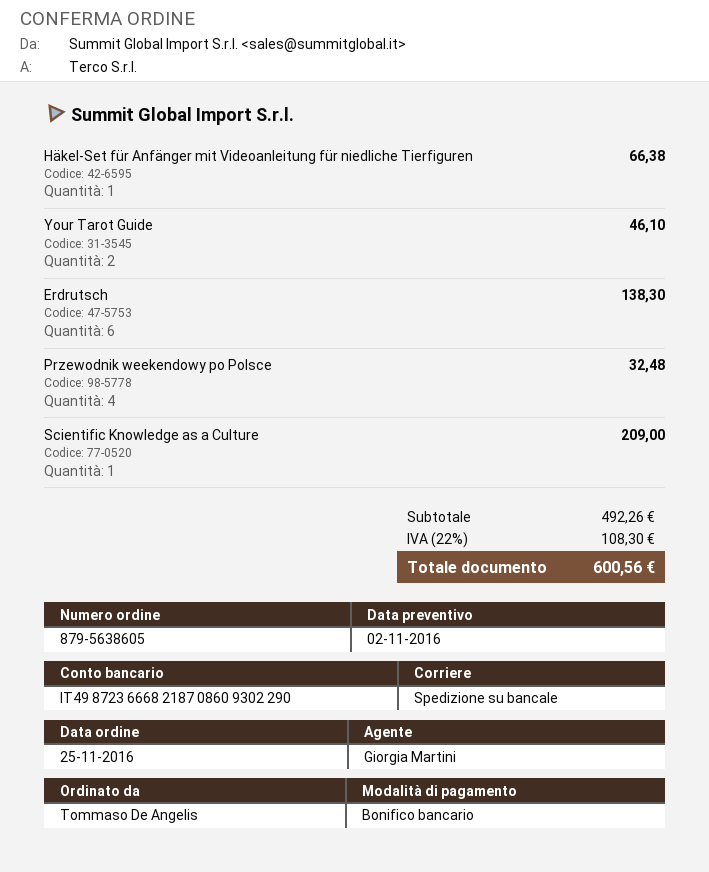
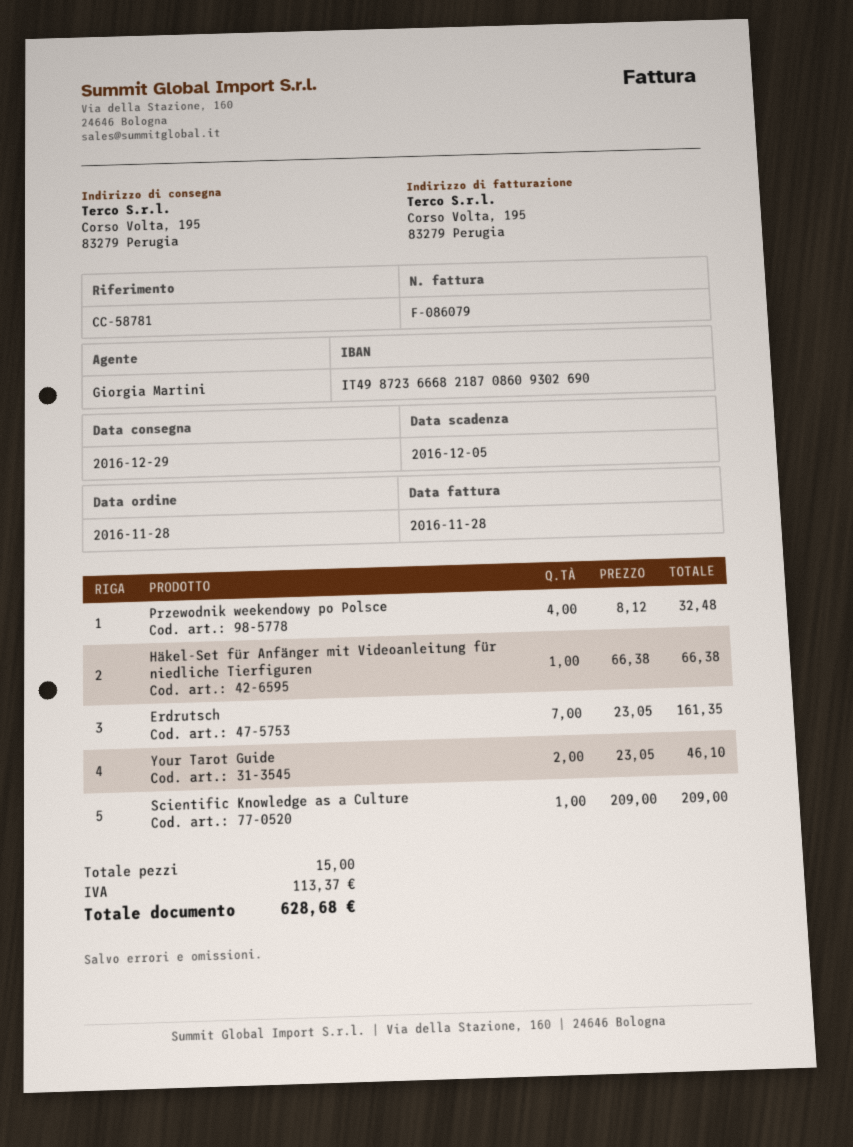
order date: 2016-11-25 -> 2016-11-28
bank account: IT4987236668218708609302290 -> IT4987236668218708609302690
Erdrutsch: 6 for 138.30 -> 7 for 161.35
tax: 108.30 -> 113.37
total: 600.56 -> 628.68

